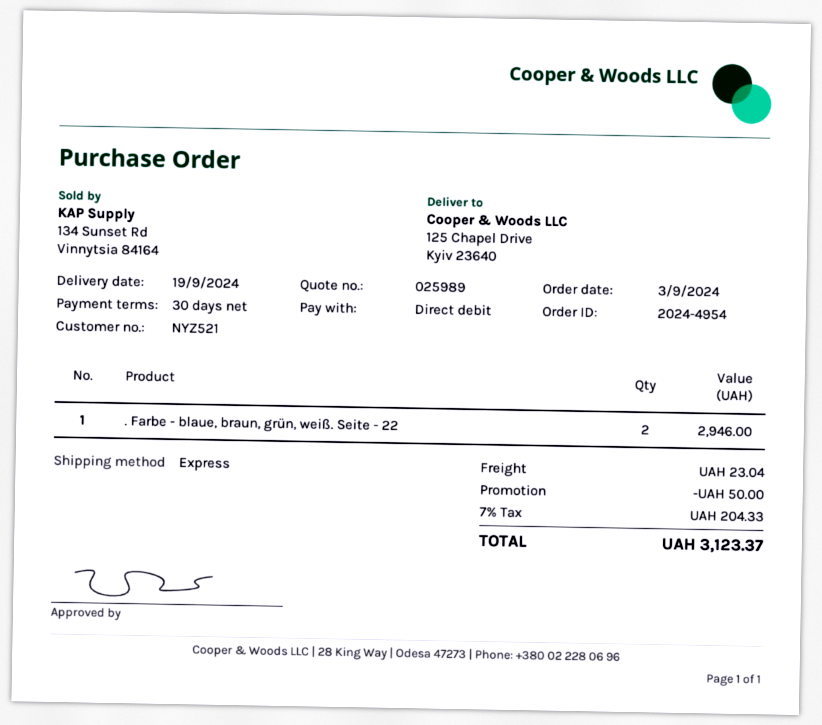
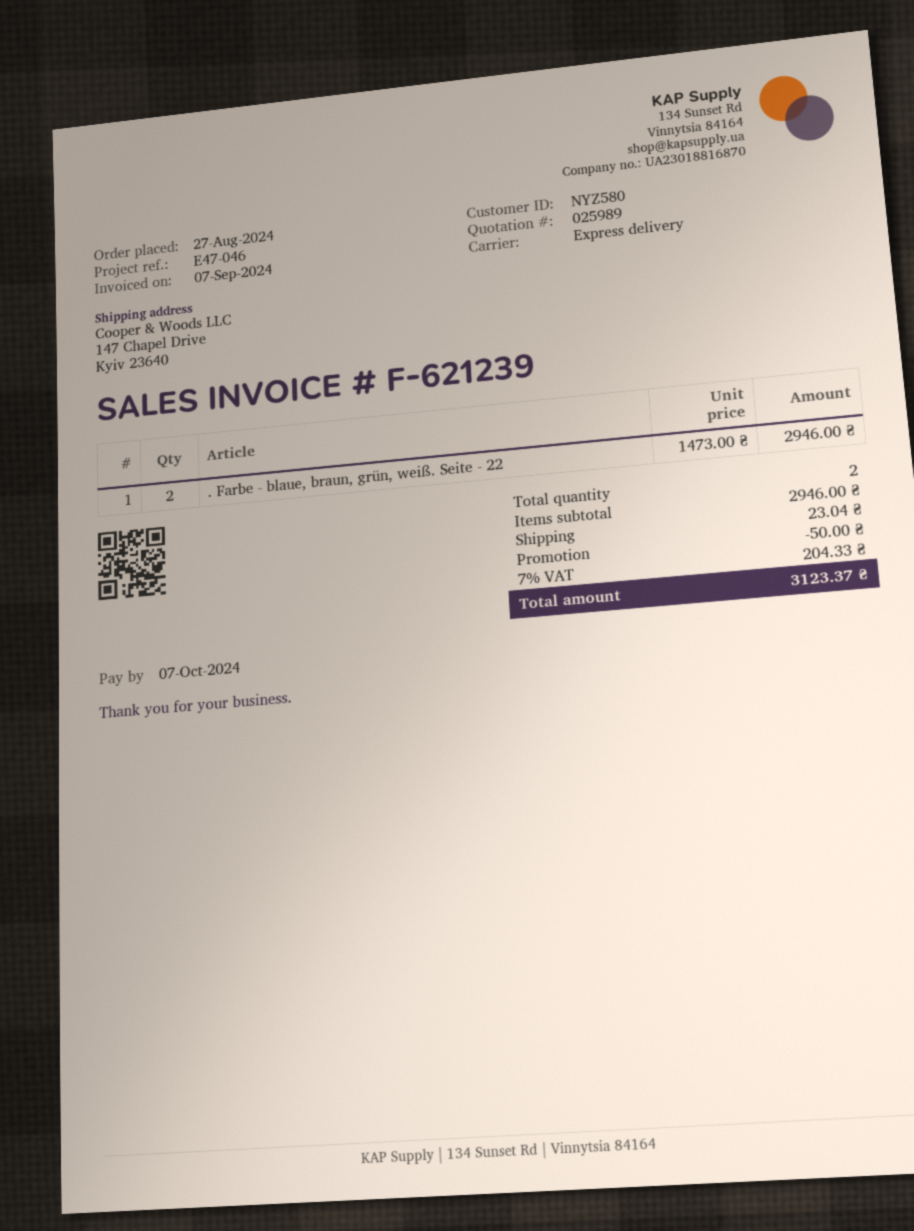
order date: 2024-09-03 -> 2024-08-27
customer number: NYZ521 -> NYZ580
ship to: 125 Chapel Drive, Kyiv 23640 -> 147 Chapel Drive, Kyiv 23640

